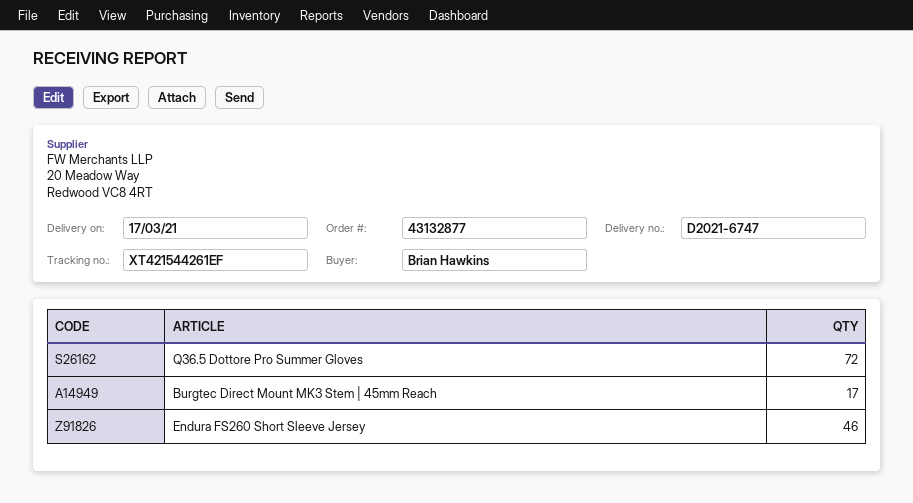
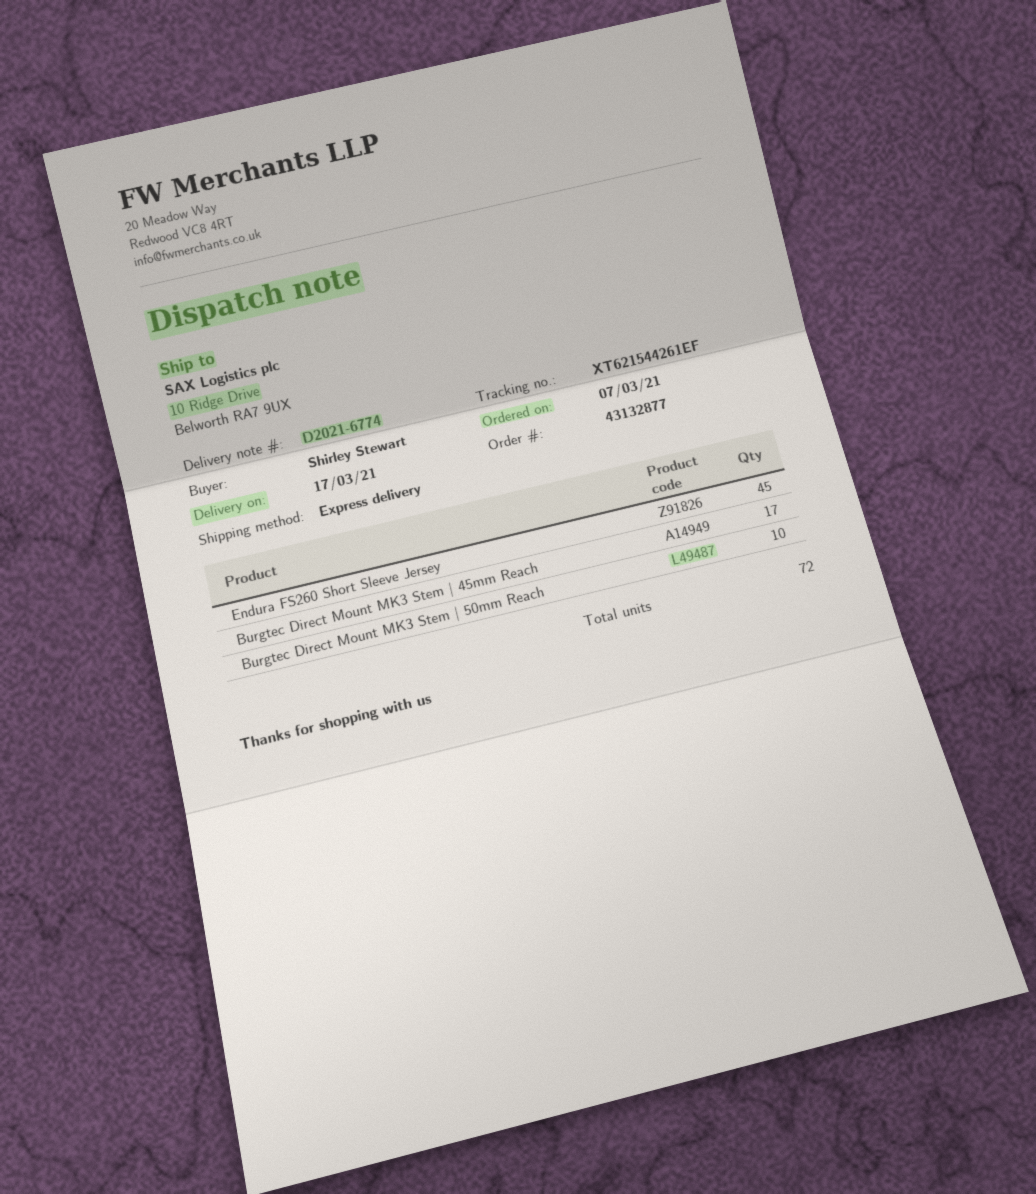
delivery note number: D2021-6747 -> D2021-6774
ordered by: Brian Hawkins -> Shirley Stewart
tracking number: XT421544261EF -> XT621544261EF
Q36.5 Dottore Pro Summer Gloves: 72 -> none
Endura FS260 Short Sleeve Jersey: 46 -> 45
Burgtec Direct Mount MK3 Stem | 50mm Reach: none -> 10

